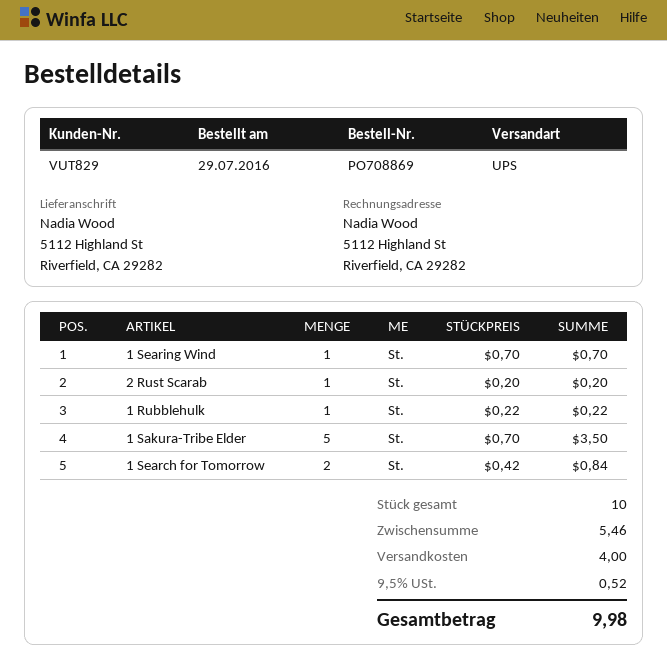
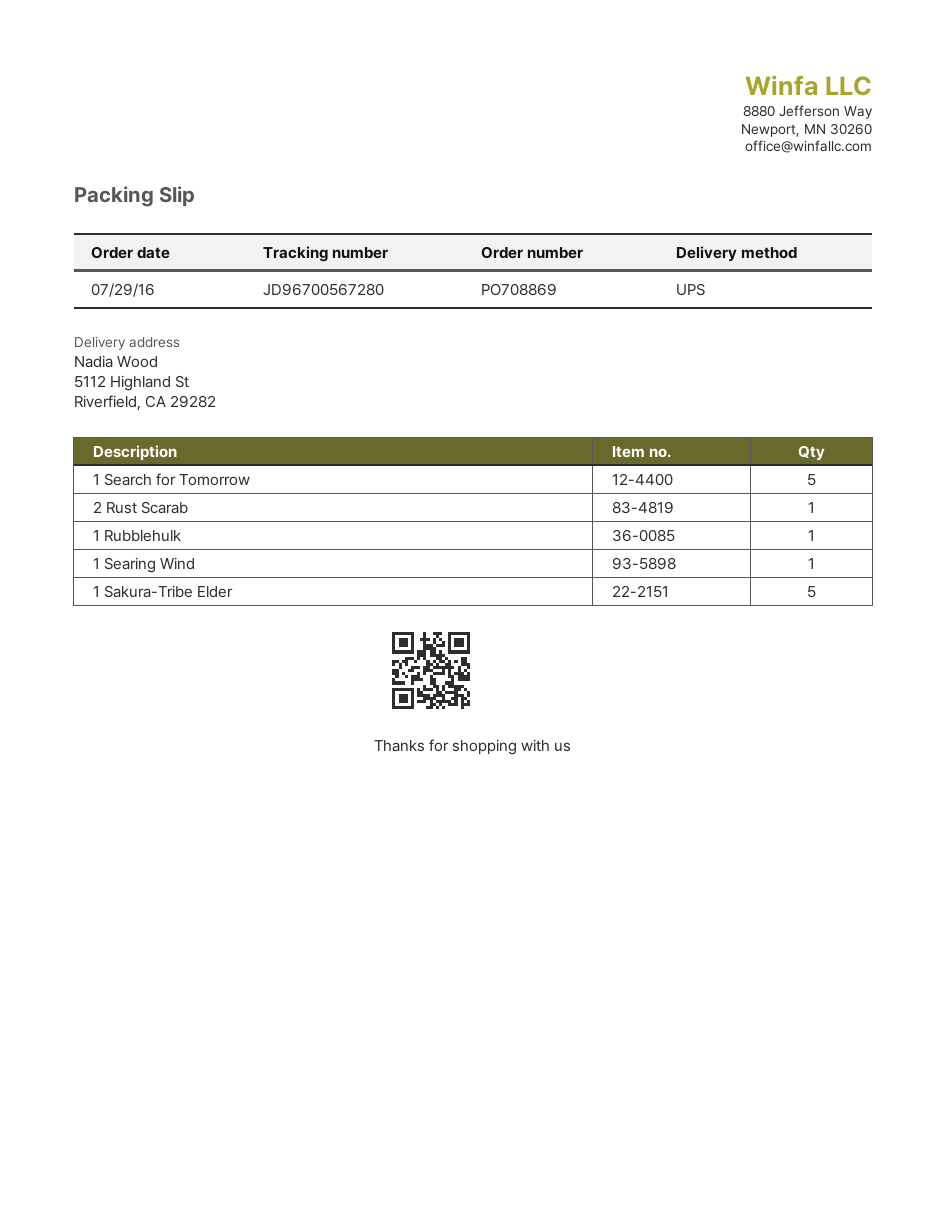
1 Search for Tomorrow: 2 -> 5

